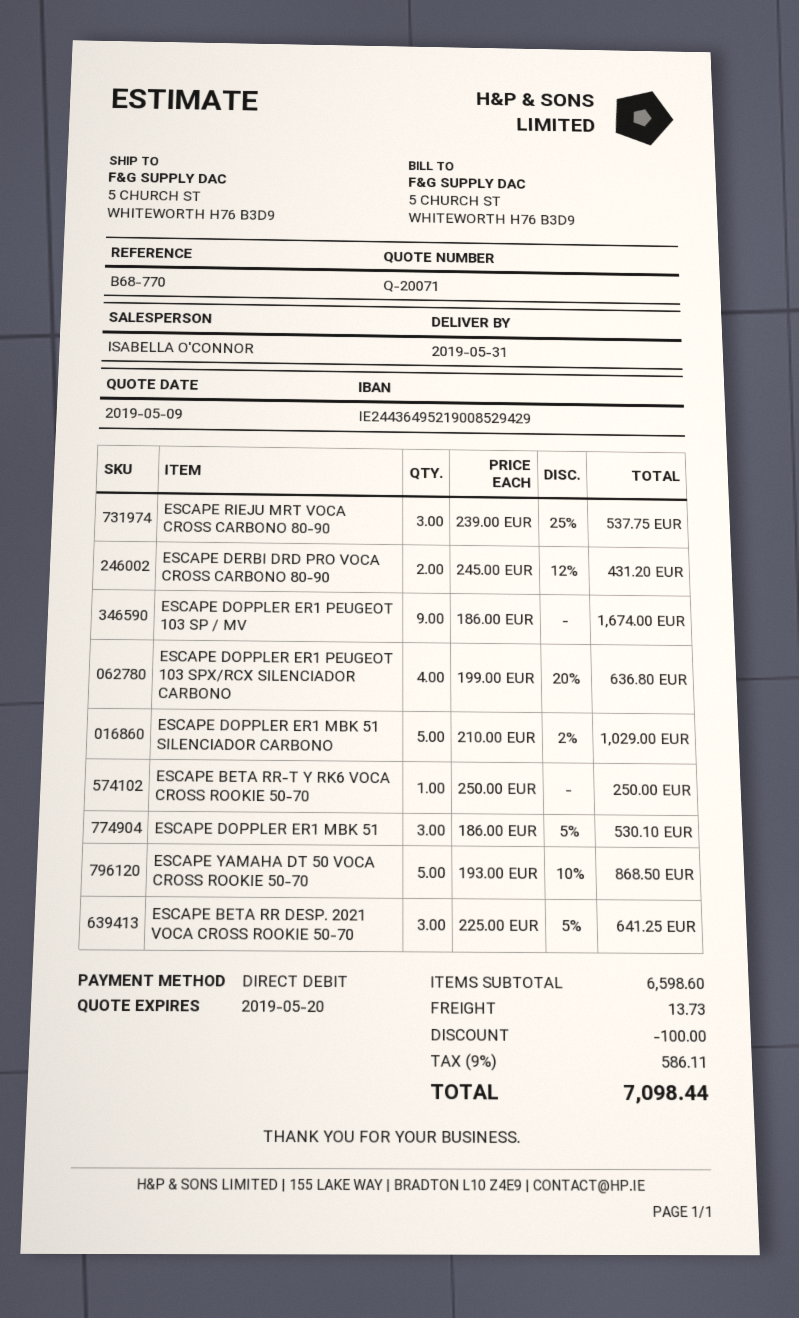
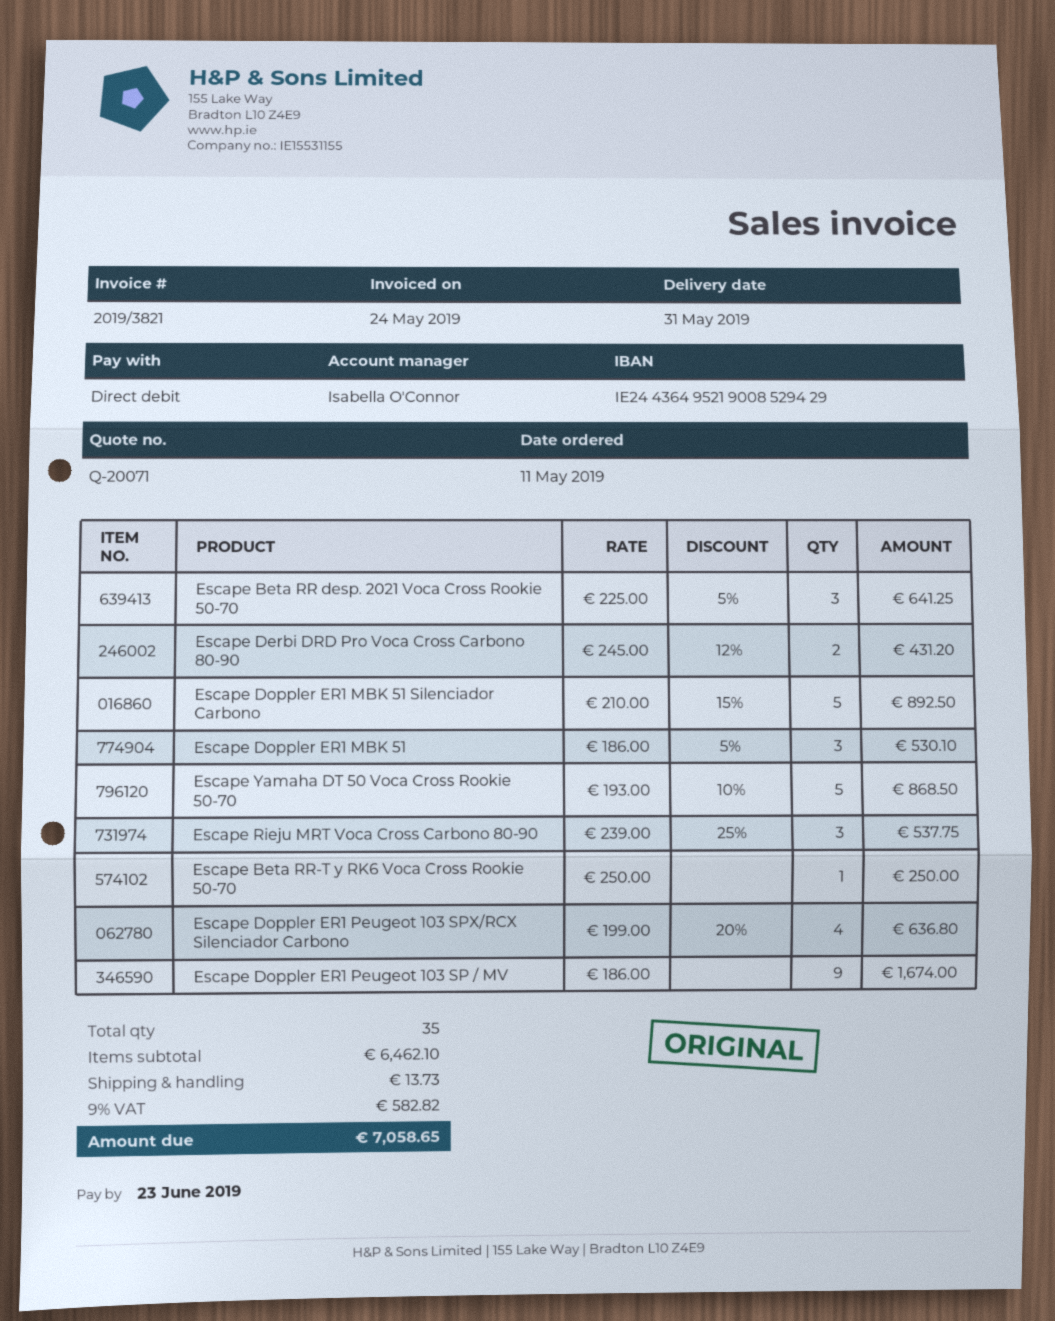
ESCAPE DOPPLER ER1 MBK 51 SILENCIADOR CARBONO: 5 x 210.00 - 2% = 1029.00 -> 5 x 210.00 - 15% = 892.50
subtotal: 6598.60 -> 6462.10
discount: 100.00 -> none
tax: 9% = 586.11 -> 9% = 582.82
total: 7098.44 -> 7058.65

